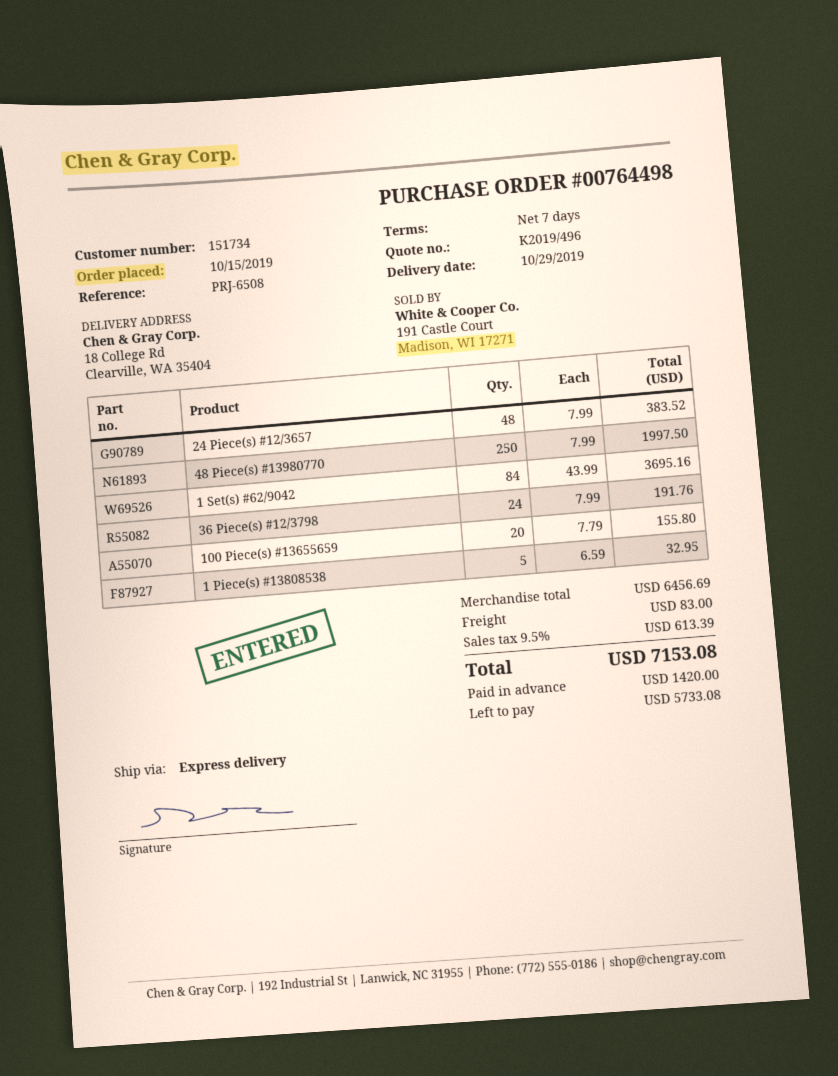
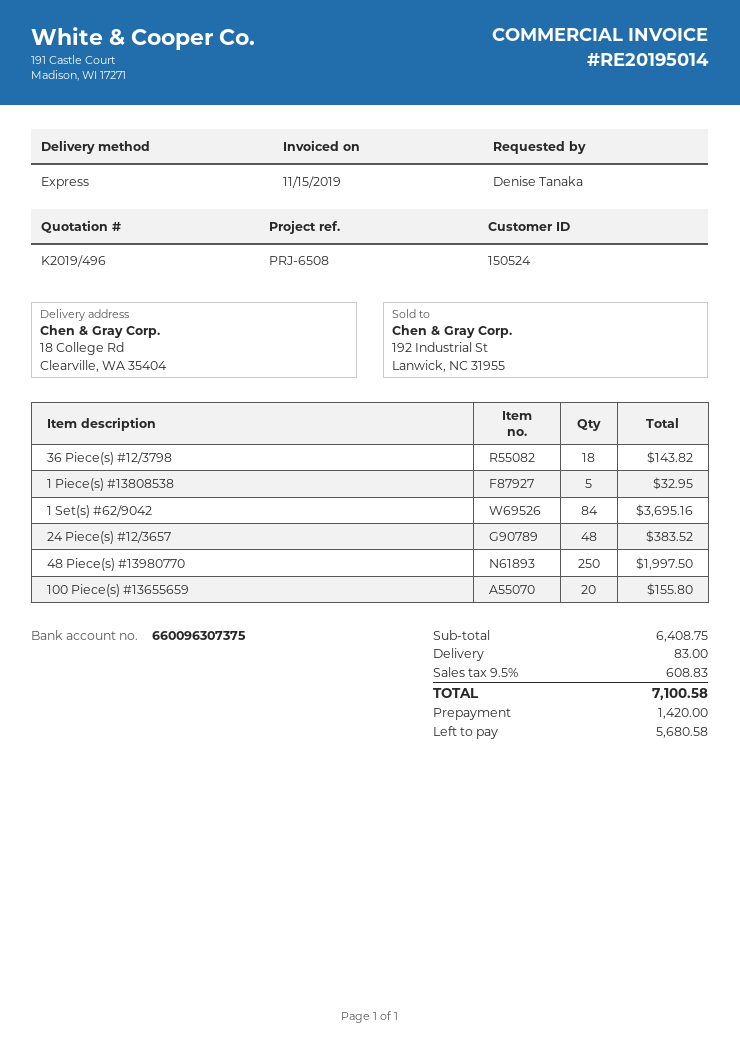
customer number: 151734 -> 150524
36 Piece(s) #12/3798: 24 for 191.76 -> 18 for 143.82
subtotal: 6456.69 -> 6408.75
tax: 9.5% = 613.39 -> 9.5% = 608.83
total: 7153.08 -> 7100.58
balance: 5733.08 -> 5680.58

